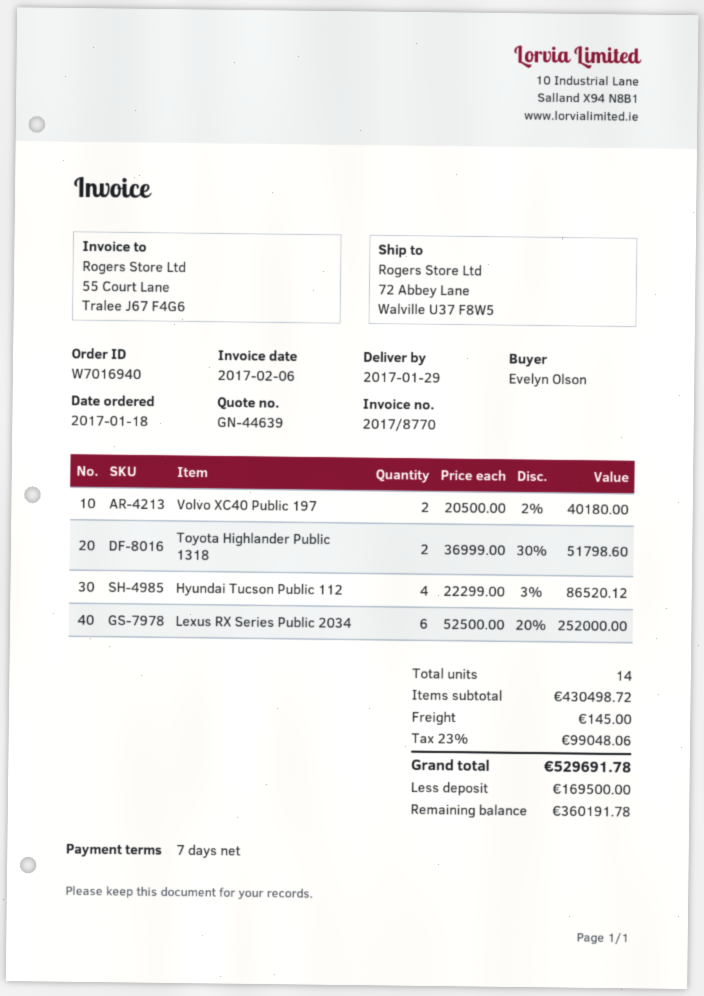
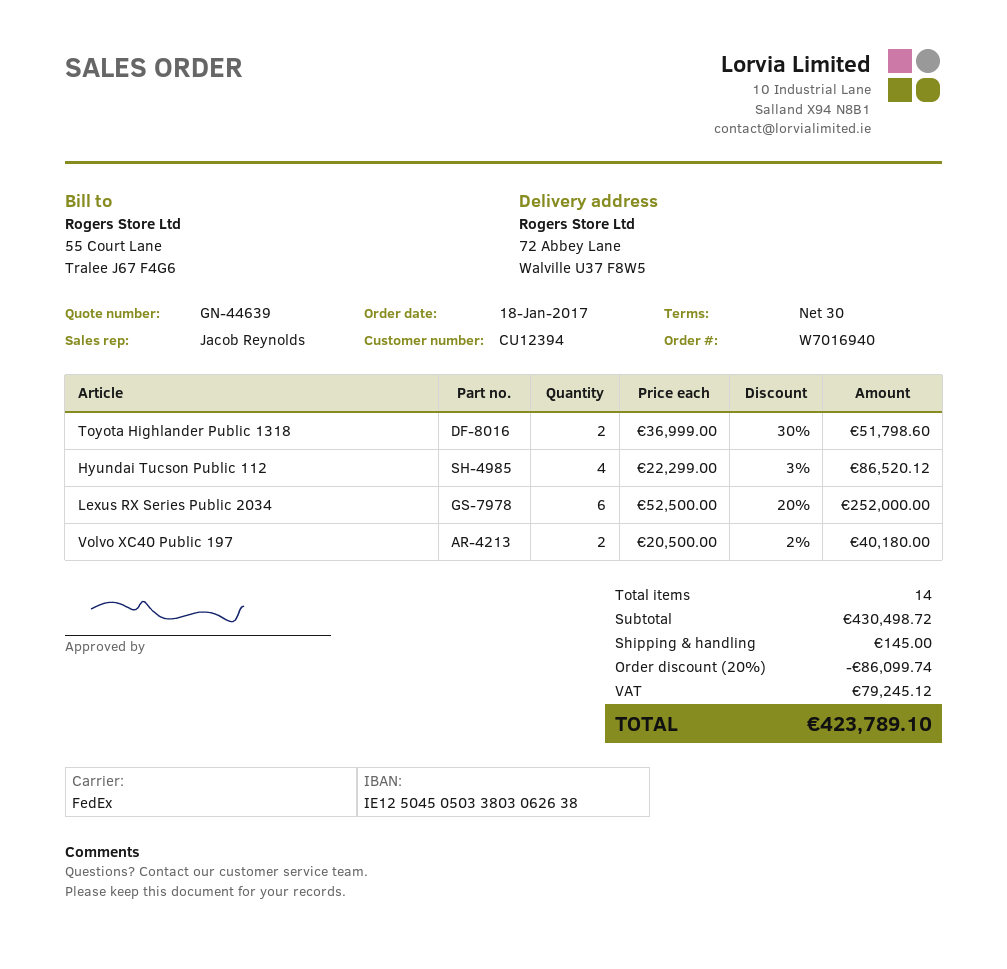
payment terms: 7 days -> 30 days
discount: none -> 20% = 86099.74
tax: 99048.06 -> 79245.12
total: 529691.78 -> 423789.10

